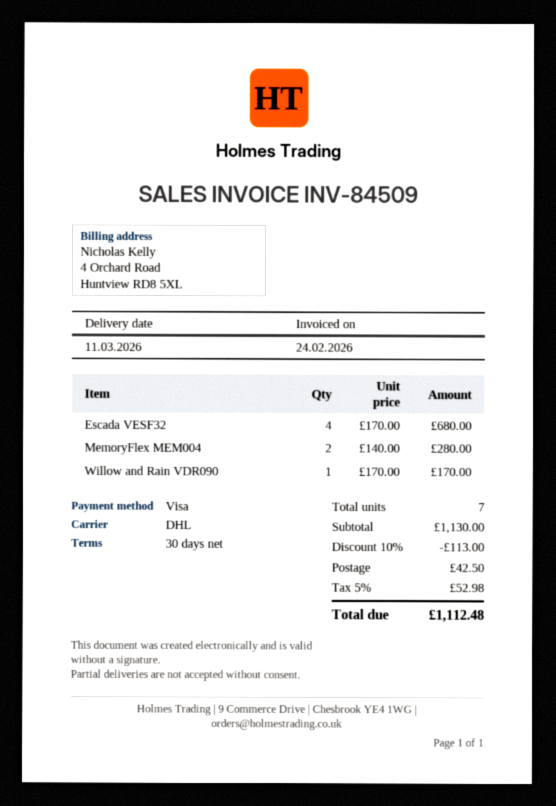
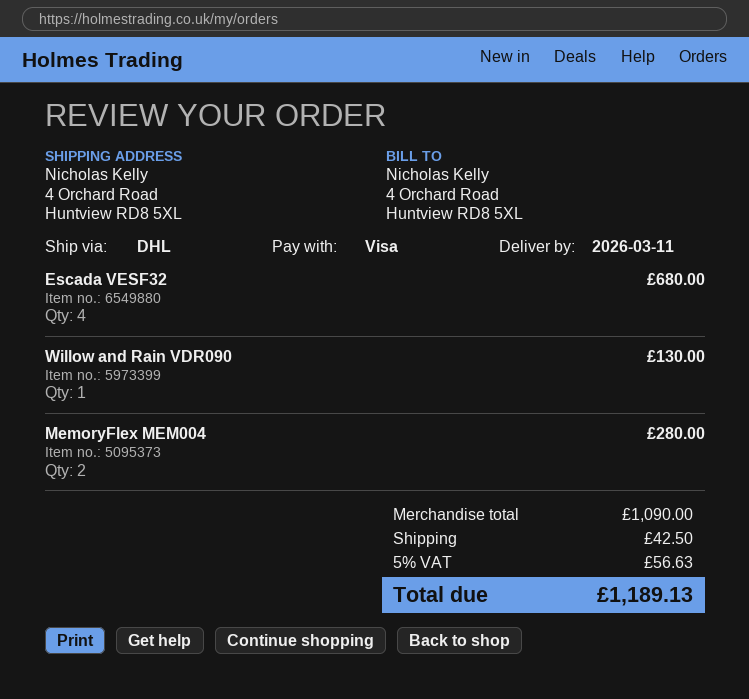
Willow and Rain VDR090: 1 for 170.00 -> 1 for 130.00
subtotal: 1130.00 -> 1090.00
discount: 10% = 113.00 -> none
tax: 5% = 52.98 -> 5% = 56.63
total: 1112.48 -> 1189.13

